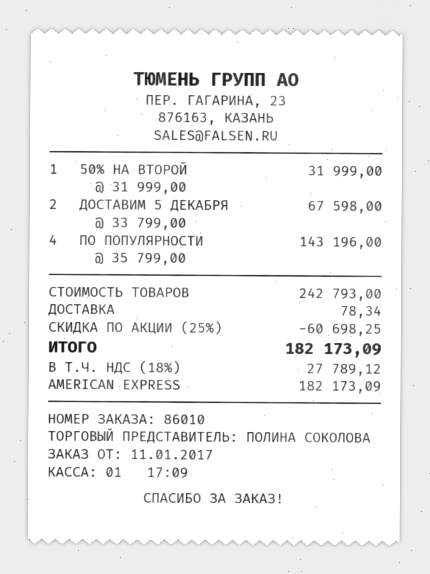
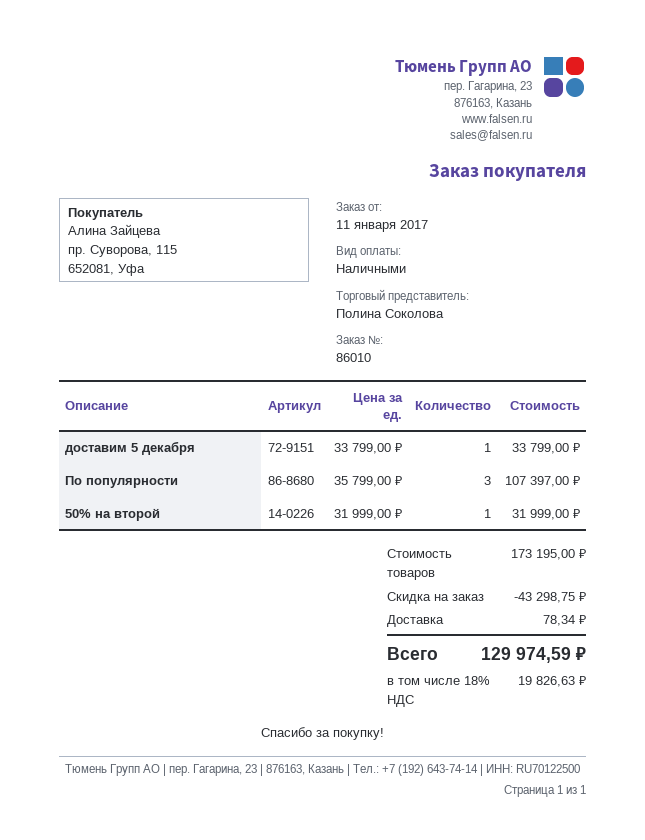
payment method: American Express -> cash
ДОСТАВИМ 5 ДЕКАБРЯ: 2 x 33799.00 = 67598.00 -> 1 x 33799.00 = 33799.00
ПО ПОПУЛЯРНОСТИ: 4 x 35799.00 = 143196.00 -> 3 x 35799.00 = 107397.00
subtotal: 242793.00 -> 173195.00
discount: 60698.25 -> 43298.75
tax: 18% = 27789.12 -> 18% = 19826.63
total: 182173.09 -> 129974.59

